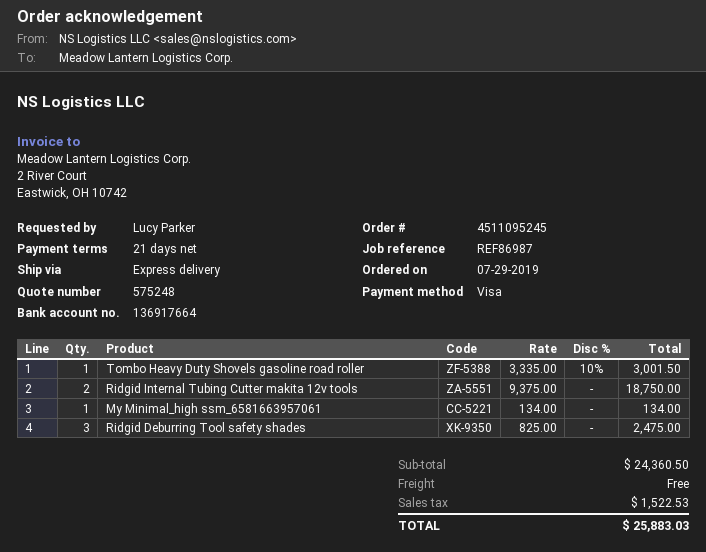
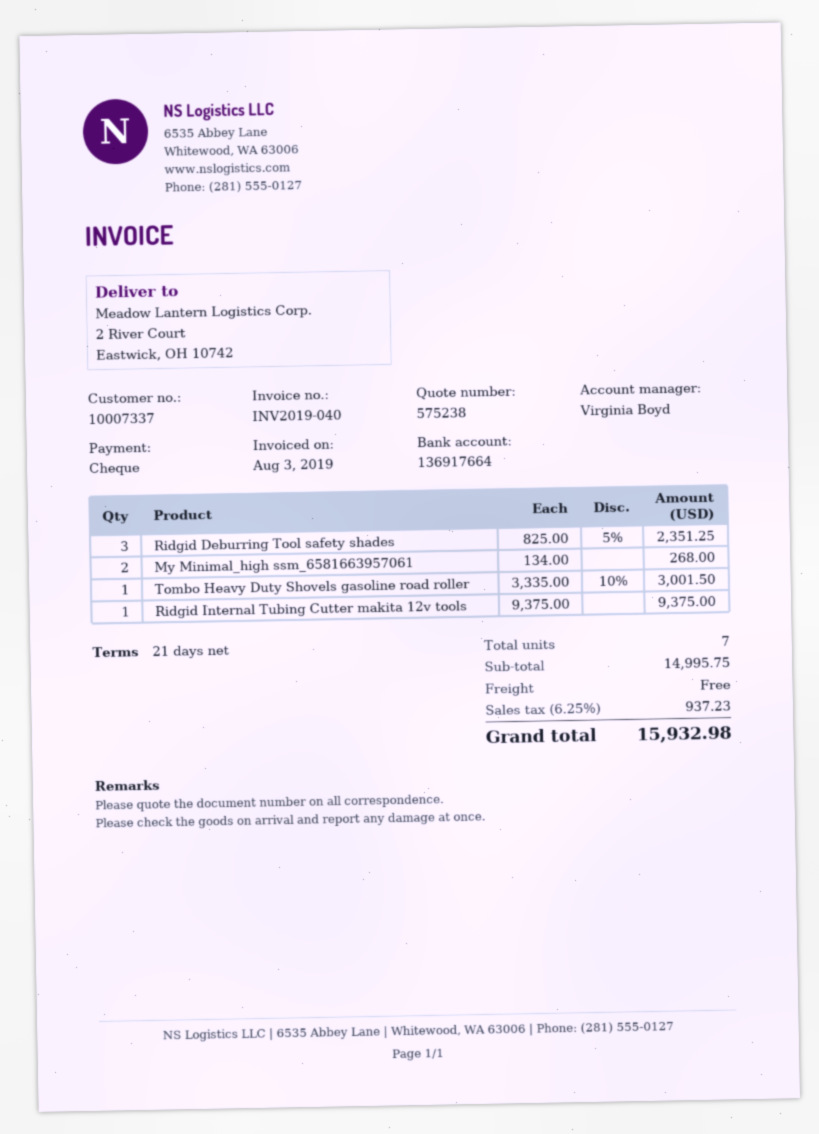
quote number: 575248 -> 575238
payment method: Visa -> cheque
Ridgid Internal Tubing Cutter makita 12v tools: 2 x 9375.00 = 18750.00 -> 1 x 9375.00 = 9375.00
My Minimal_high ssm_6581663957061: 1 x 134.00 = 134.00 -> 2 x 134.00 = 268.00
Ridgid Deburring Tool safety shades: 3 x 825.00 = 2475.00 -> 3 x 825.00 - 5% = 2351.25
subtotal: 24360.50 -> 14995.75
tax: 1522.53 -> 937.23
total: 25883.03 -> 15932.98

